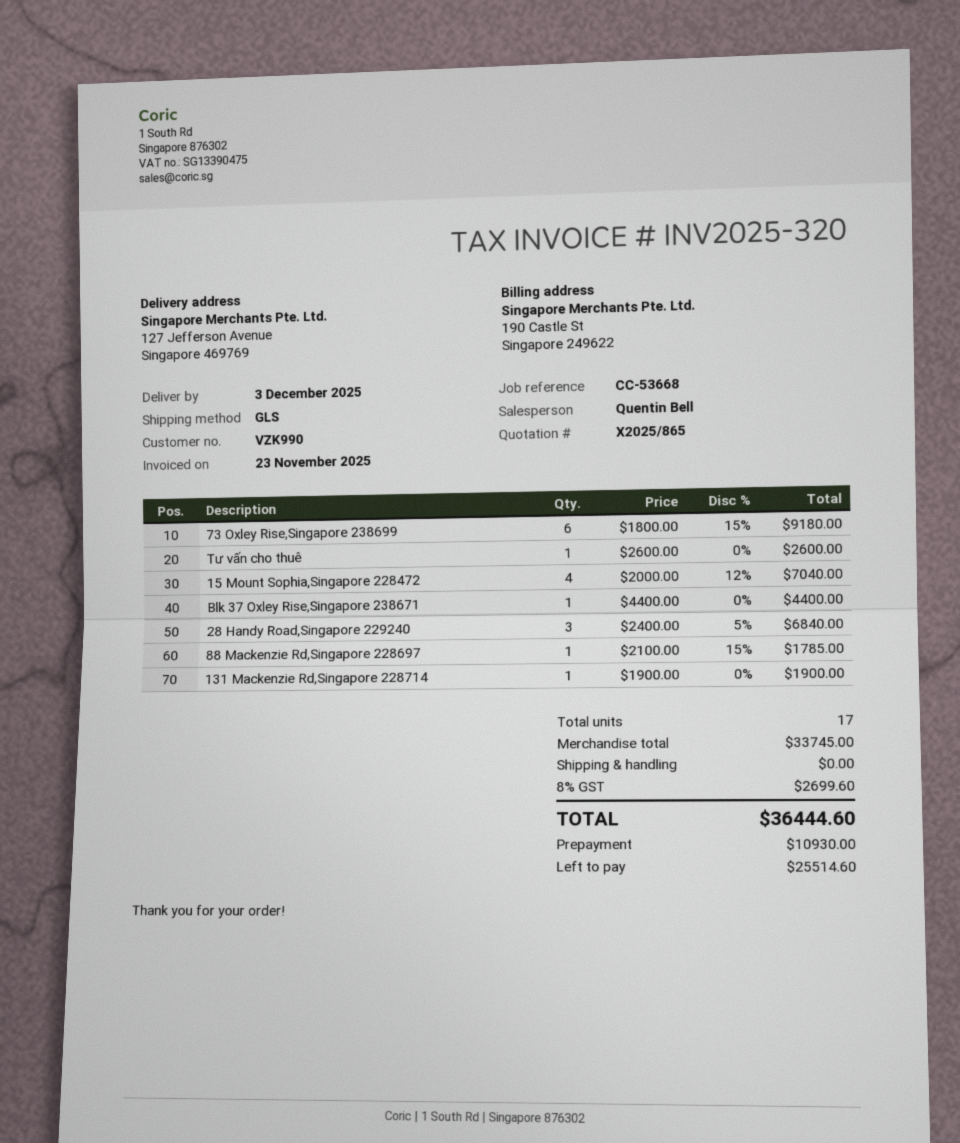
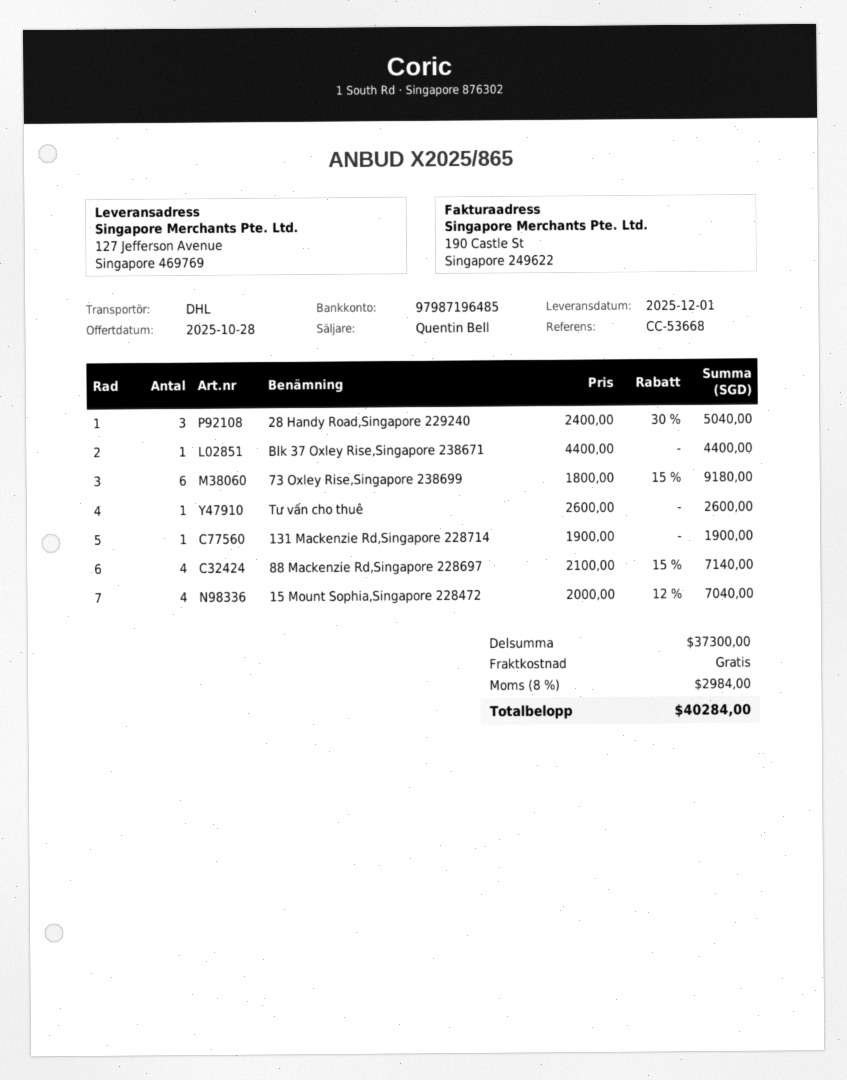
delivery date: 2025-12-03 -> 2025-12-01
shipping method: GLS -> DHL
28 Handy Road,Singapore 229240: 3 x 2400.00 - 5% = 6840.00 -> 3 x 2400.00 - 30% = 5040.00
88 Mackenzie Rd,Singapore 228697: 1 x 2100.00 - 15% = 1785.00 -> 4 x 2100.00 - 15% = 7140.00
subtotal: 33745.00 -> 37300.00
tax: 8% = 2699.60 -> 8% = 2984.00
total: 36444.60 -> 40284.00

